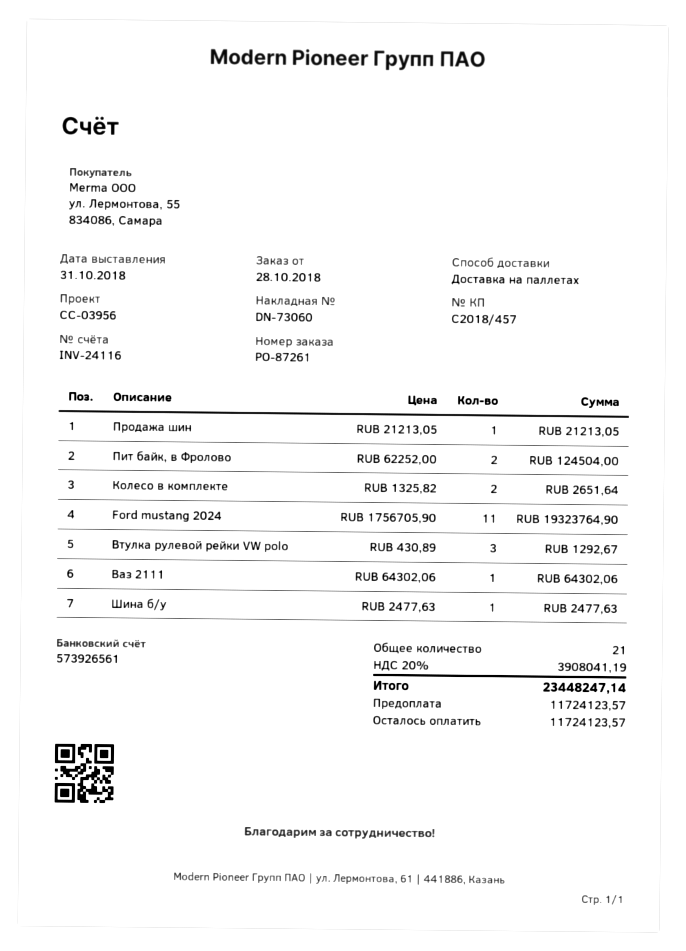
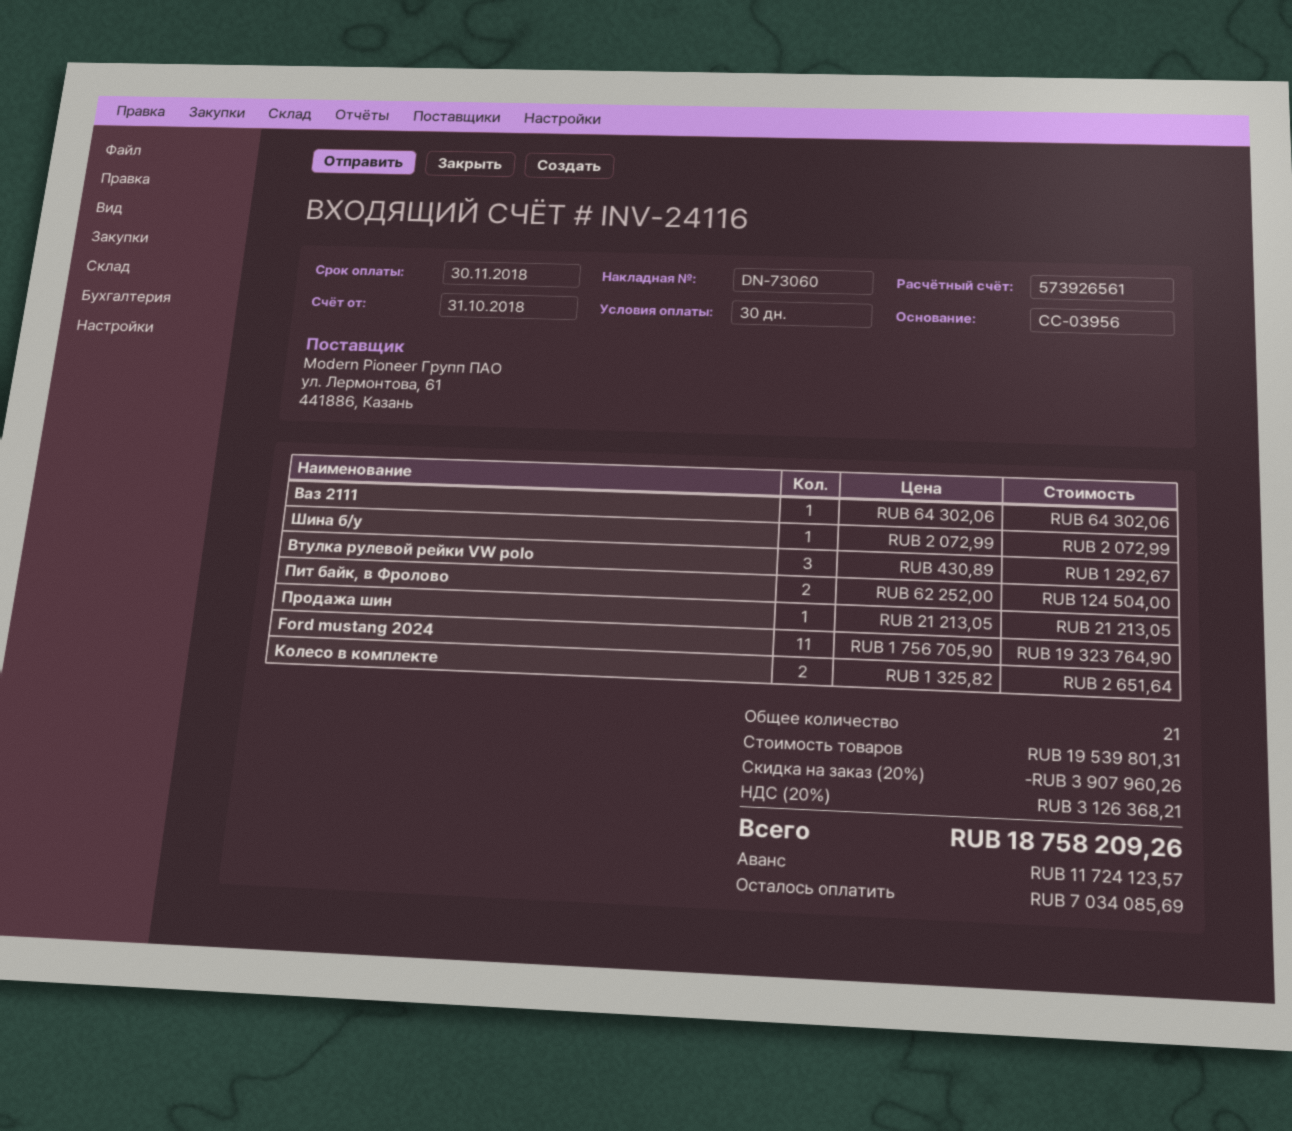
Шина б/у: 1 x 2477.63 = 2477.63 -> 1 x 2072.99 = 2072.99
discount: none -> 20% = 3907960.26
tax: 20% = 3908041.19 -> 20% = 3126368.21
total: 23448247.14 -> 18758209.26
balance: 11724123.57 -> 7034085.69

